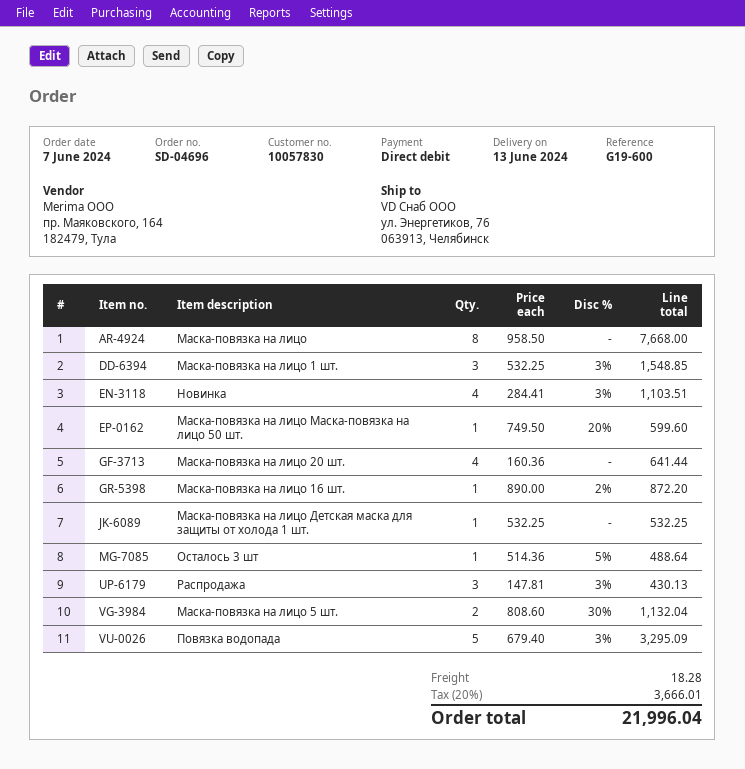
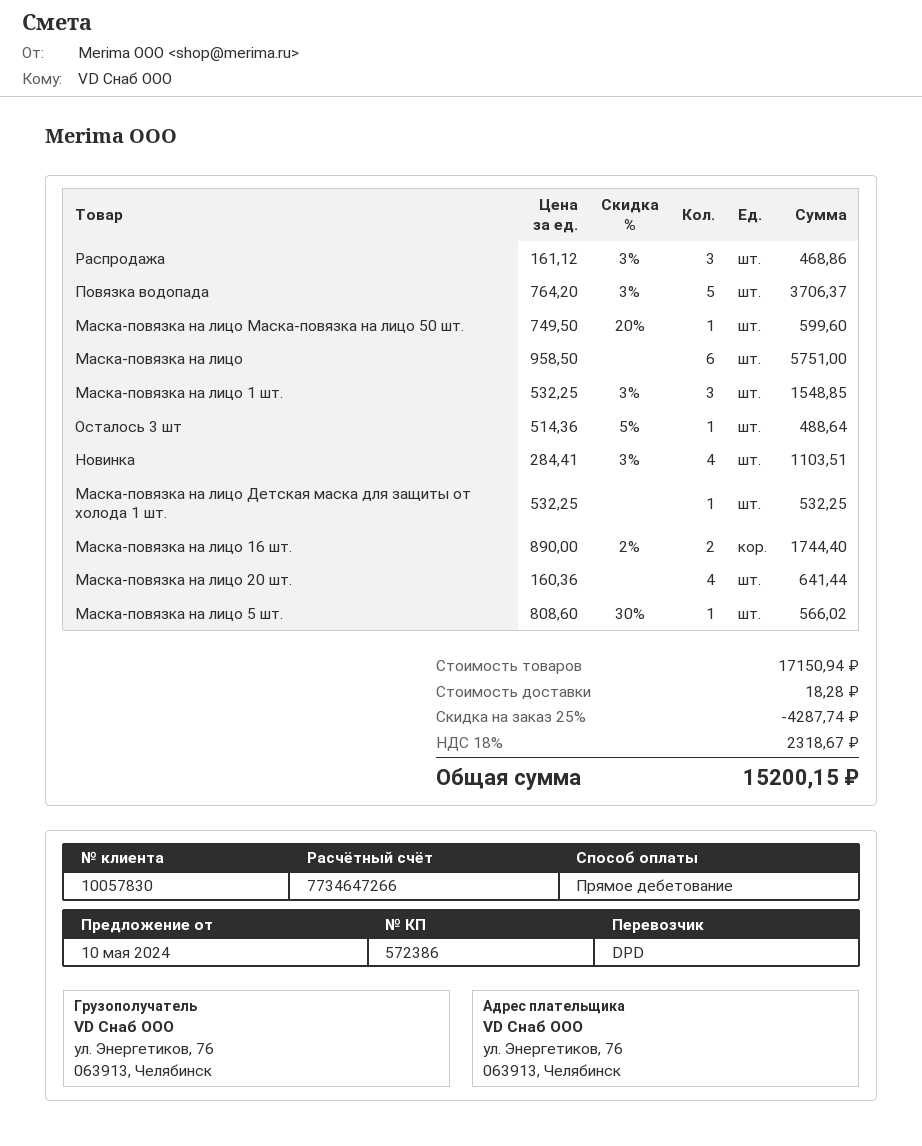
Маска-повязка на лицо: 8 x 958.50 = 7668.00 -> 6 x 958.50 = 5751.00
Маска-повязка на лицо 16 шт.: 1 x 890.00 - 2% = 872.20 -> 2 x 890.00 - 2% = 1744.40
Распродажа: 3 x 147.81 - 3% = 430.13 -> 3 x 161.12 - 3% = 468.86
Маска-повязка на лицо 5 шт.: 2 x 808.60 - 30% = 1132.04 -> 1 x 808.60 - 30% = 566.02
Повязка водопада: 5 x 679.40 - 3% = 3295.09 -> 5 x 764.20 - 3% = 3706.37
discount: none -> 25% = 4287.74
tax: 20% = 3666.01 -> 18% = 2318.67
total: 21996.04 -> 15200.15

